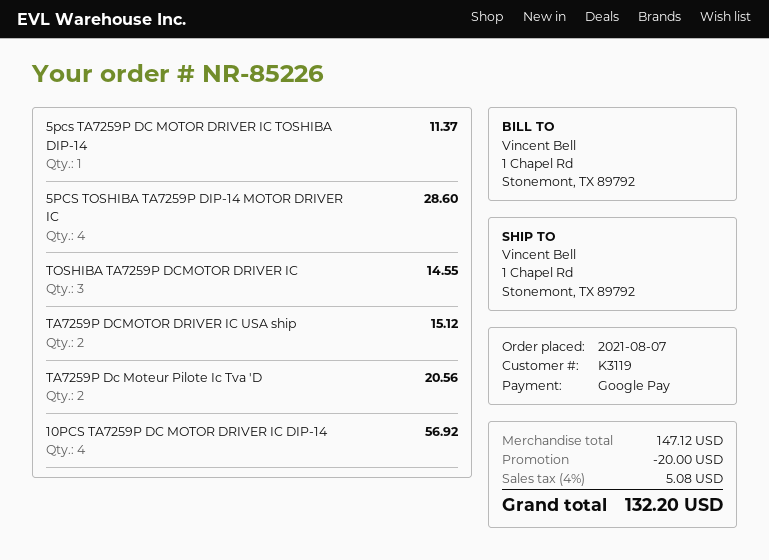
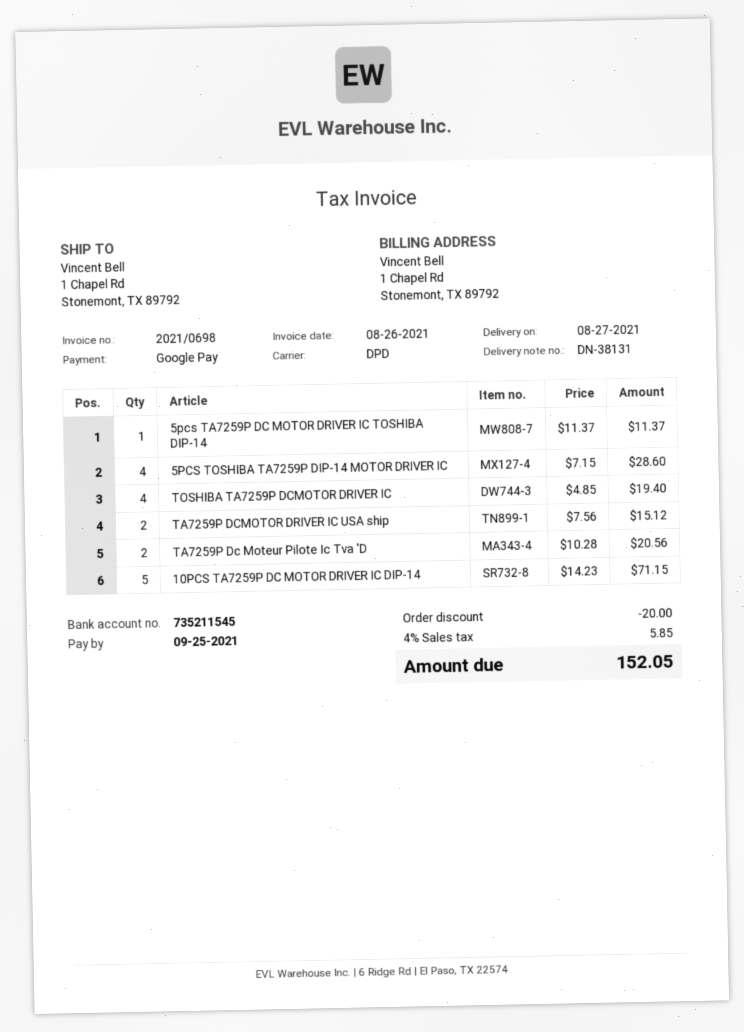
TOSHIBA TA7259P DCMOTOR DRIVER IC: 3 for 14.55 -> 4 for 19.40
10PCS TA7259P DC MOTOR DRIVER IC DIP-14: 4 for 56.92 -> 5 for 71.15
tax: 4% = 5.08 -> 4% = 5.85
total: 132.20 -> 152.05

